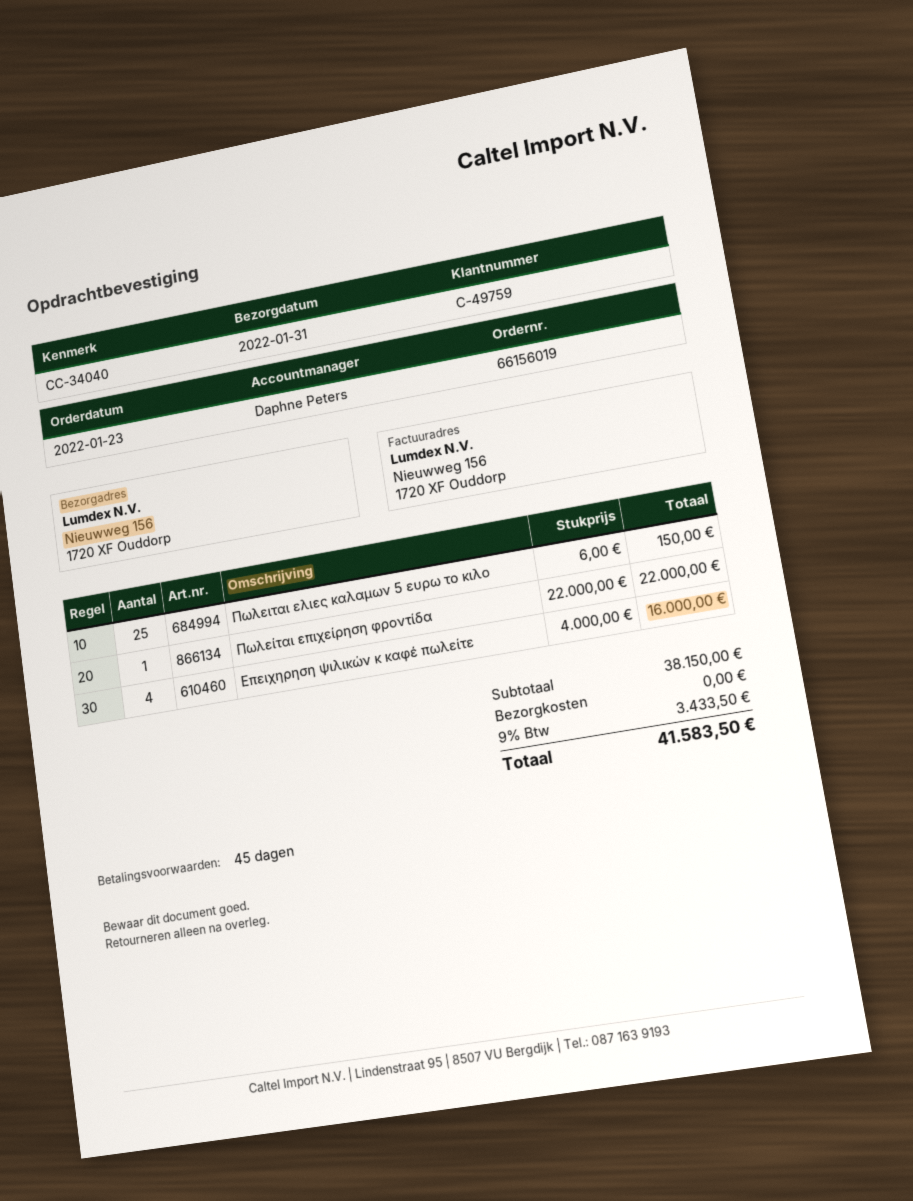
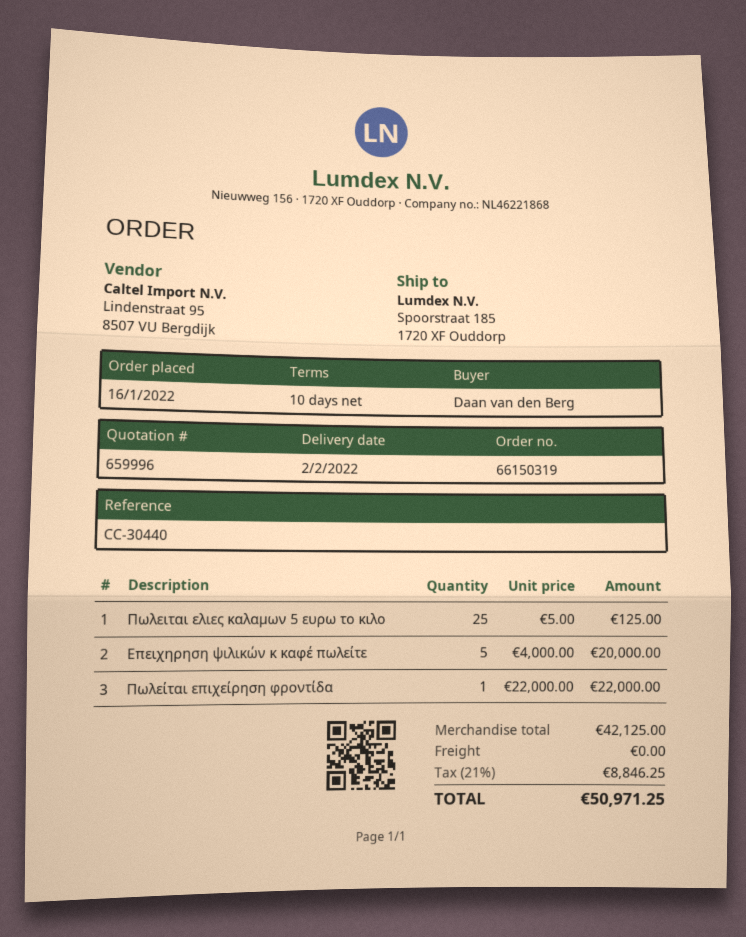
order number: 66156019 -> 66150319
order date: 2022-01-23 -> 2022-01-16
delivery date: 2022-01-31 -> 2022-02-02
payment terms: 45 days -> 10 days
reference: CC-34040 -> CC-30440
ship to: Nieuwweg 156, 1720 XF Ouddorp -> Spoorstraat 185, 1720 XF Ouddorp
Πωλειται ελιες καλαμων 5 ευρω το κιλο: 25 x 6.00 = 150.00 -> 25 x 5.00 = 125.00
Επειχηρηση ψιλικών κ καφέ πωλείτε: 4 x 4000.00 = 16000.00 -> 5 x 4000.00 = 20000.00
subtotal: 38150.00 -> 42125.00
tax: 9% = 3433.50 -> 21% = 8846.25
total: 41583.50 -> 50971.25

